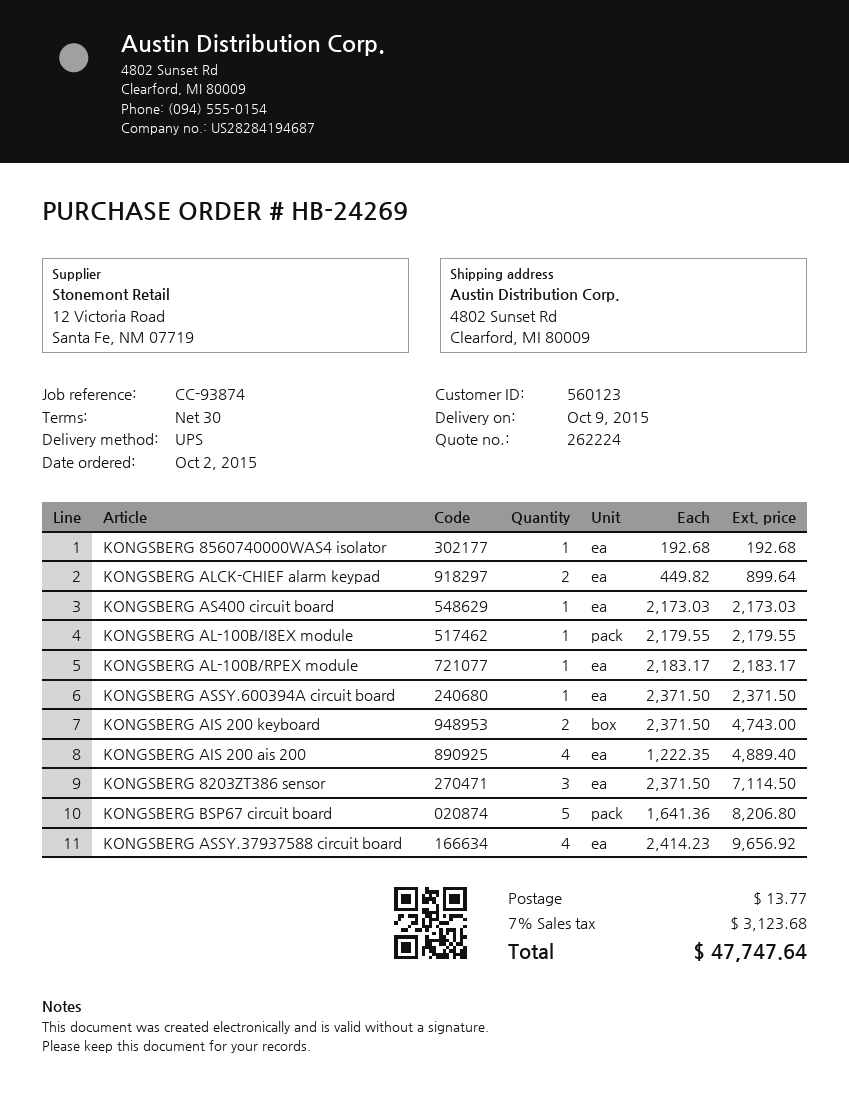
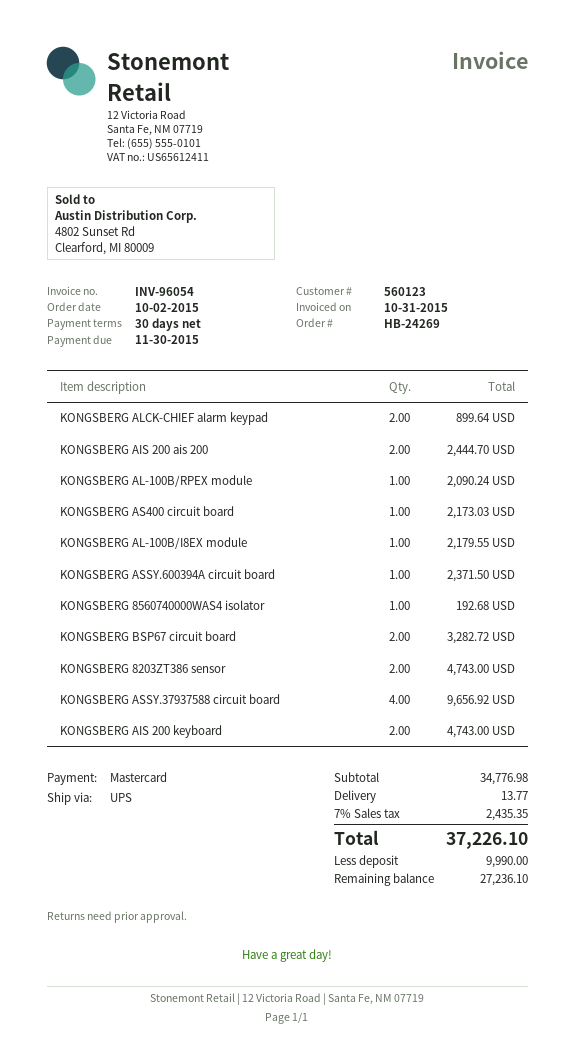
KONGSBERG AL-100B/RPEX module: 1 for 2183.17 -> 1 for 2090.24
KONGSBERG AIS 200 ais 200: 4 for 4889.40 -> 2 for 2444.70
KONGSBERG 8203ZT386 sensor: 3 for 7114.50 -> 2 for 4743.00
KONGSBERG BSP67 circuit board: 5 for 8206.80 -> 2 for 3282.72
tax: 7% = 3123.68 -> 7% = 2435.35
total: 47747.64 -> 37226.10

